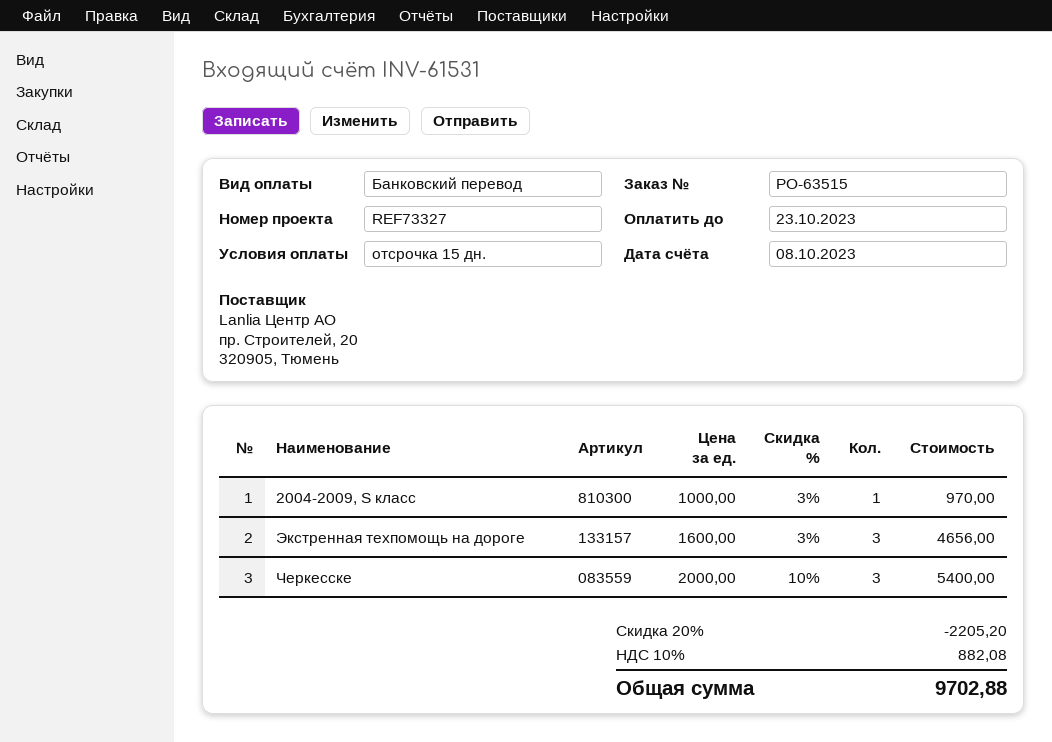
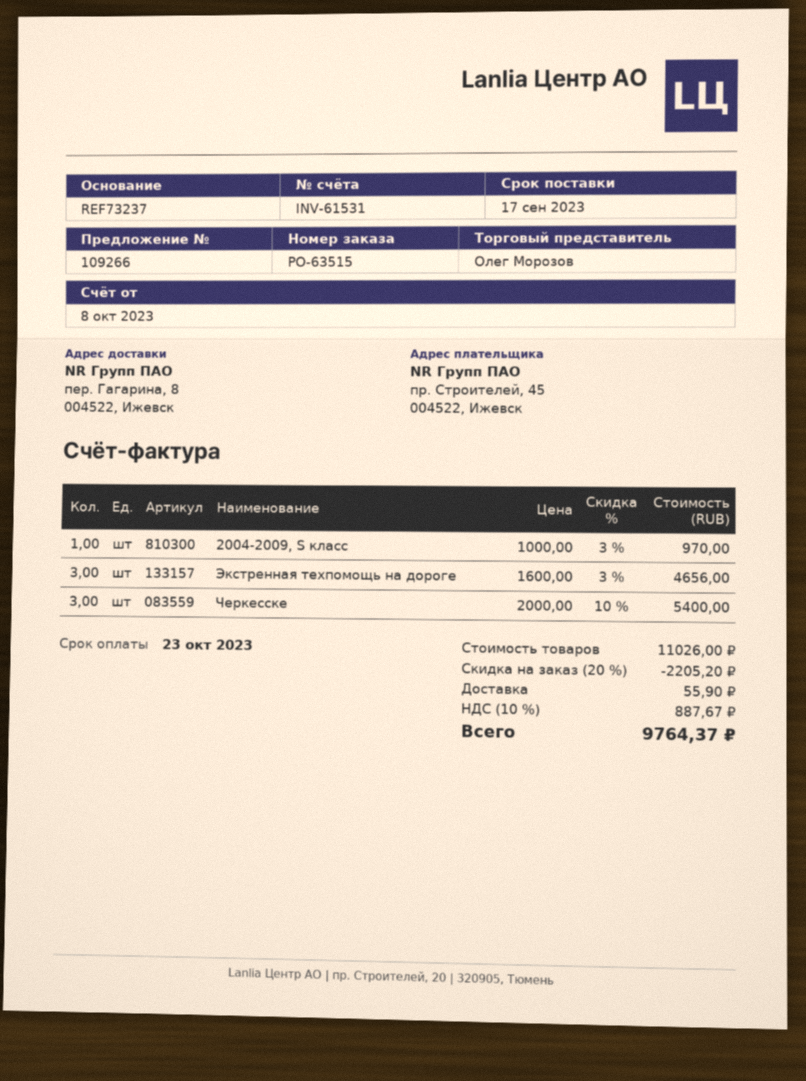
reference: REF73327 -> REF73237
shipping: none -> 55.90
tax: 10% = 882.08 -> 10% = 887.67
total: 9702.88 -> 9764.37

